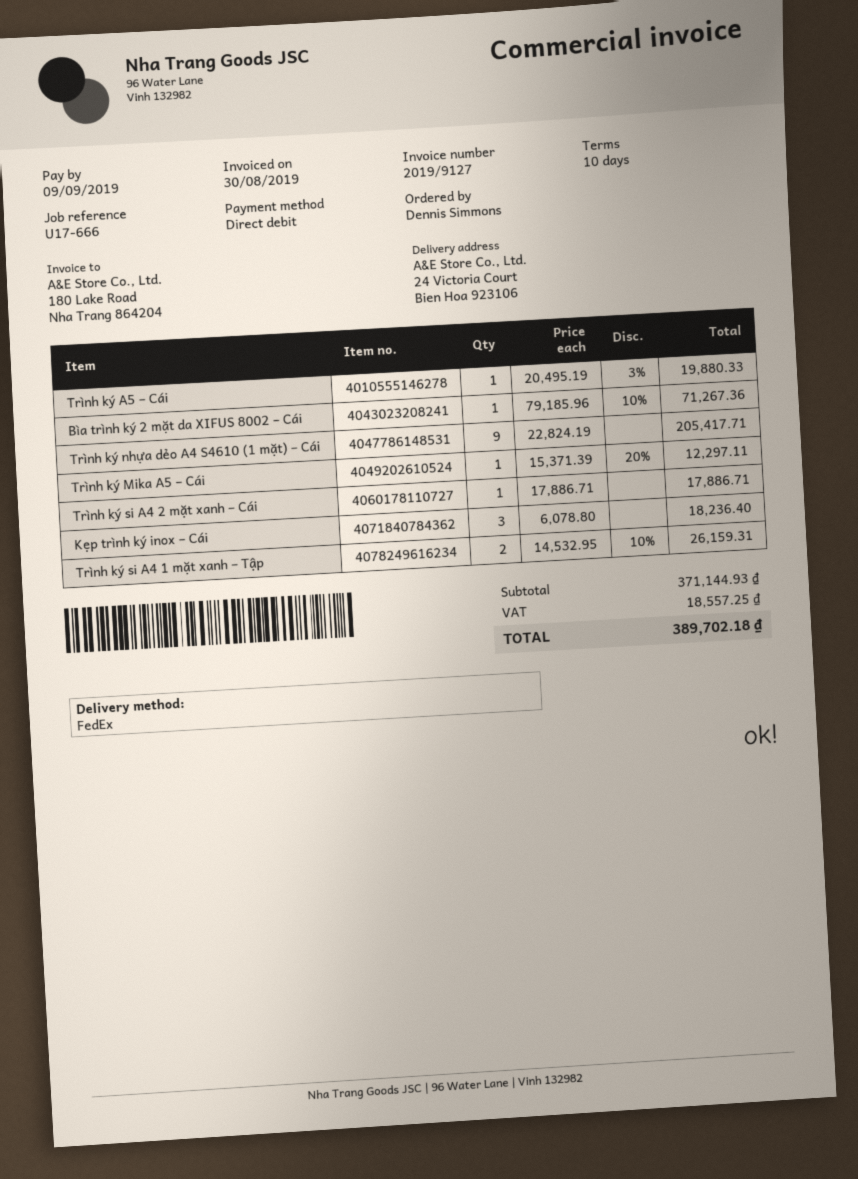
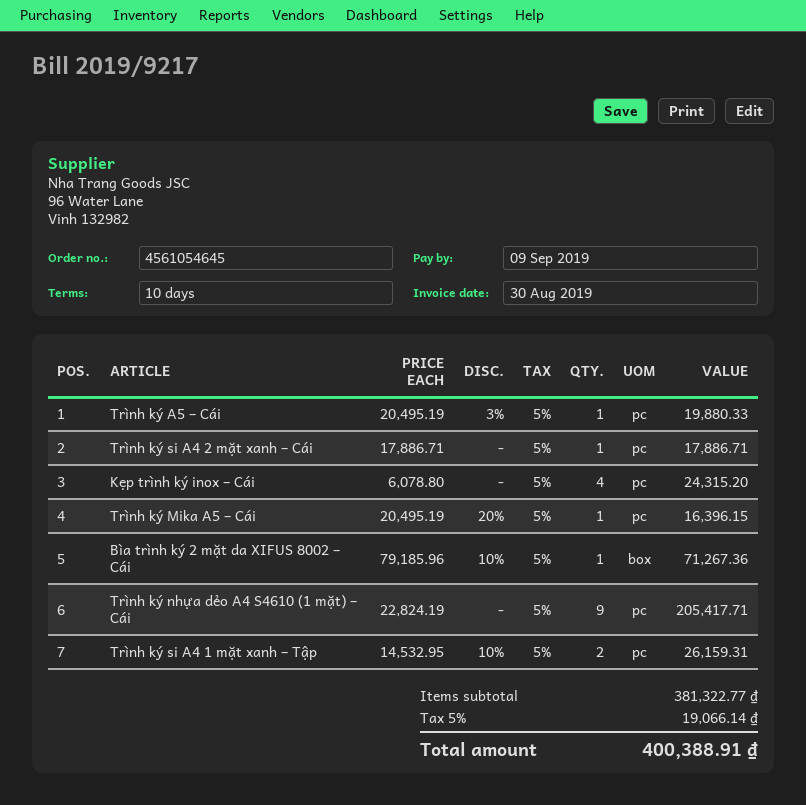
invoice number: 2019/9127 -> 2019/9217
Trình ký Mika A5 – Cái: 1 x 15371.39 - 20% = 12297.11 -> 1 x 20495.19 - 20% = 16396.15
Kẹp trình ký inox – Cái: 3 x 6078.80 = 18236.40 -> 4 x 6078.80 = 24315.20
subtotal: 371144.93 -> 381322.77
tax: 18557.25 -> 19066.14
total: 389702.18 -> 400388.91

